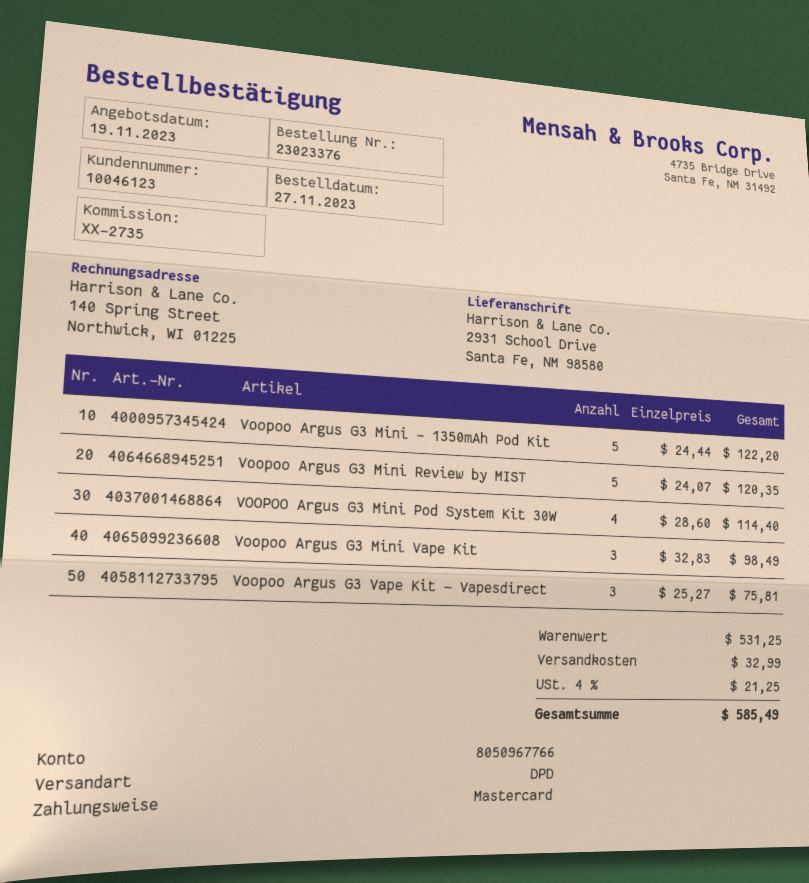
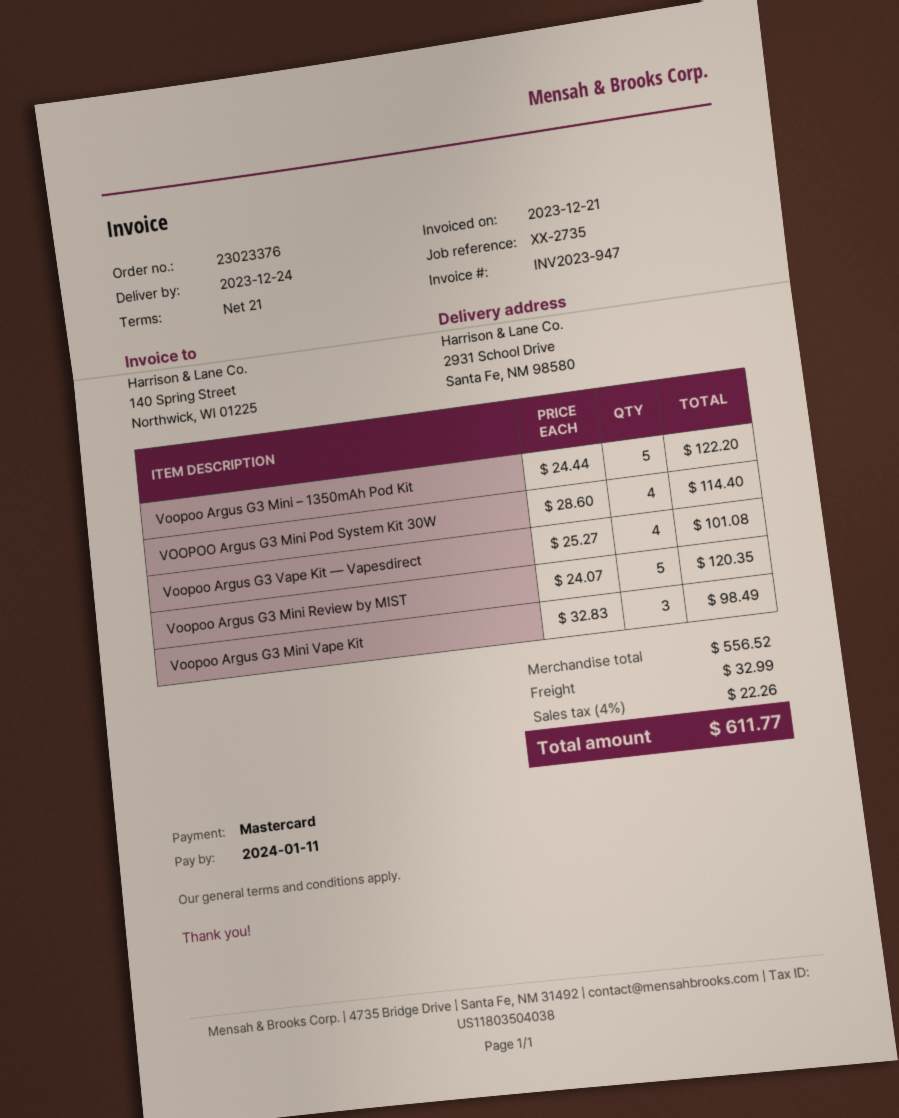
Voopoo Argus G3 Vape Kit — Vapesdirect: 3 x 25.27 = 75.81 -> 4 x 25.27 = 101.08
subtotal: 531.25 -> 556.52
tax: 4% = 21.25 -> 4% = 22.26
total: 585.49 -> 611.77

